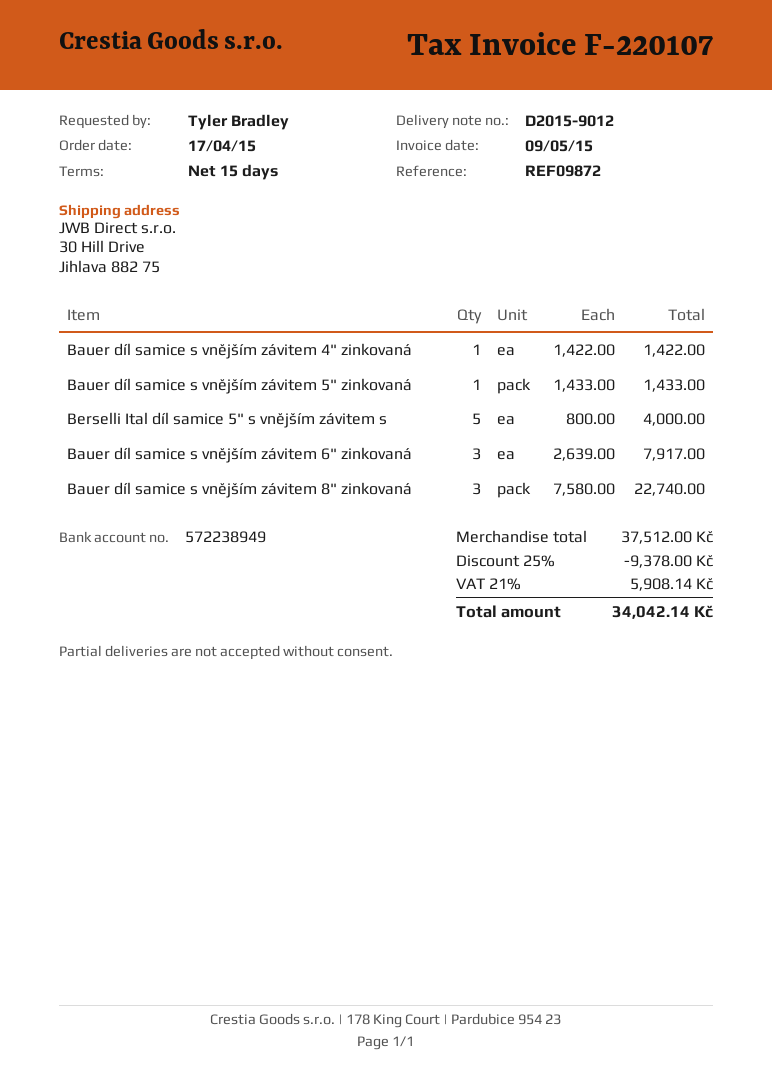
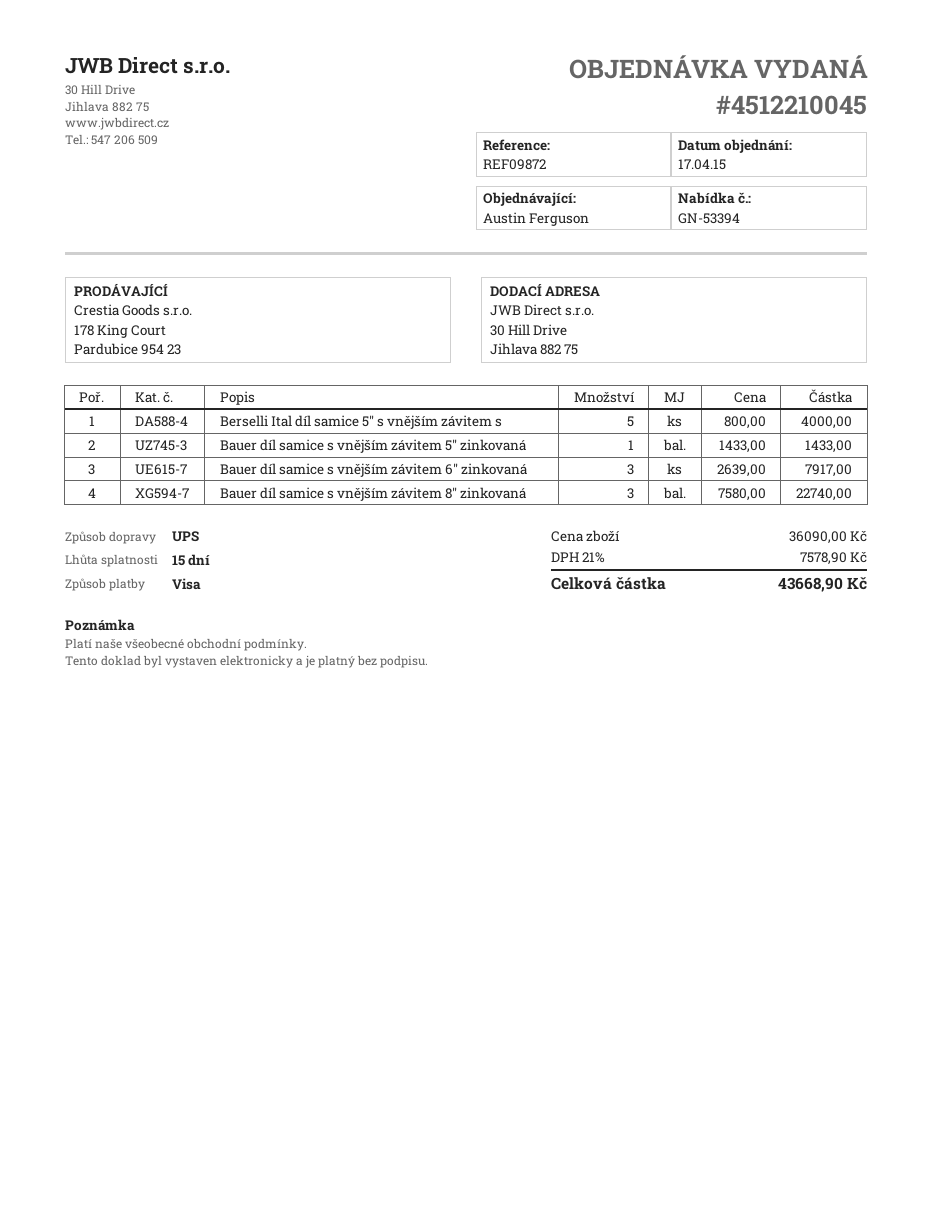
ordered by: Tyler Bradley -> Austin Ferguson
Bauer díl samice s vnějším závitem 4" zinkovaná: 1 x 1422.00 = 1422.00 -> none
subtotal: 37512.00 -> 36090.00
discount: 25% = 9378.00 -> none
tax: 21% = 5908.14 -> 21% = 7578.90
total: 34042.14 -> 43668.90

